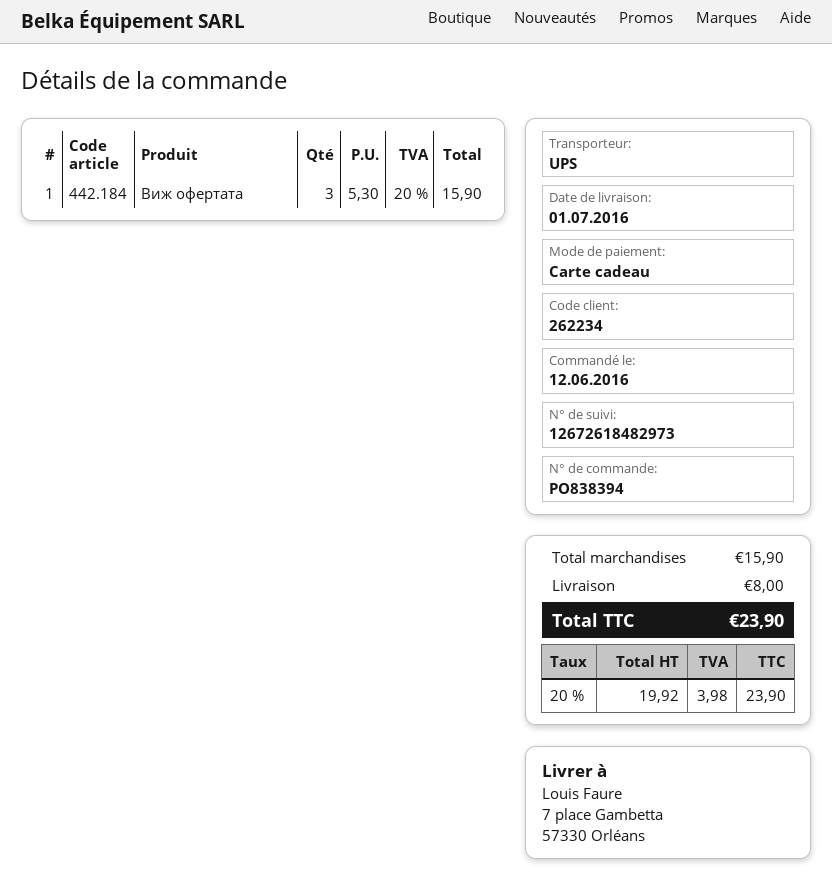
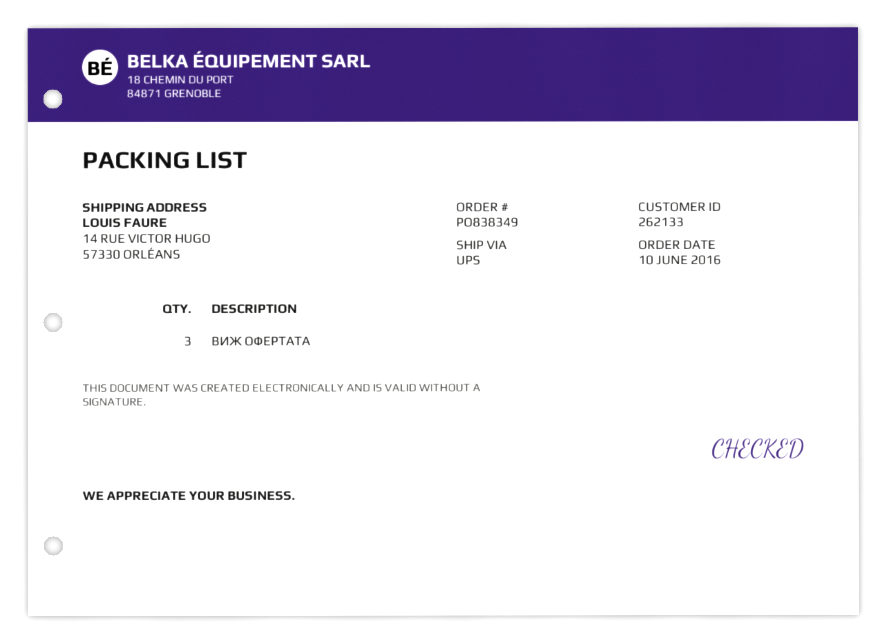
order number: PO838394 -> PO838349
order date: 2016-06-12 -> 2016-06-10
customer number: 262234 -> 262133
ship to: 7 place Gambetta, 57330 Orléans -> 14 RUE VICTOR HUGO, 57330 ORLÉANS

